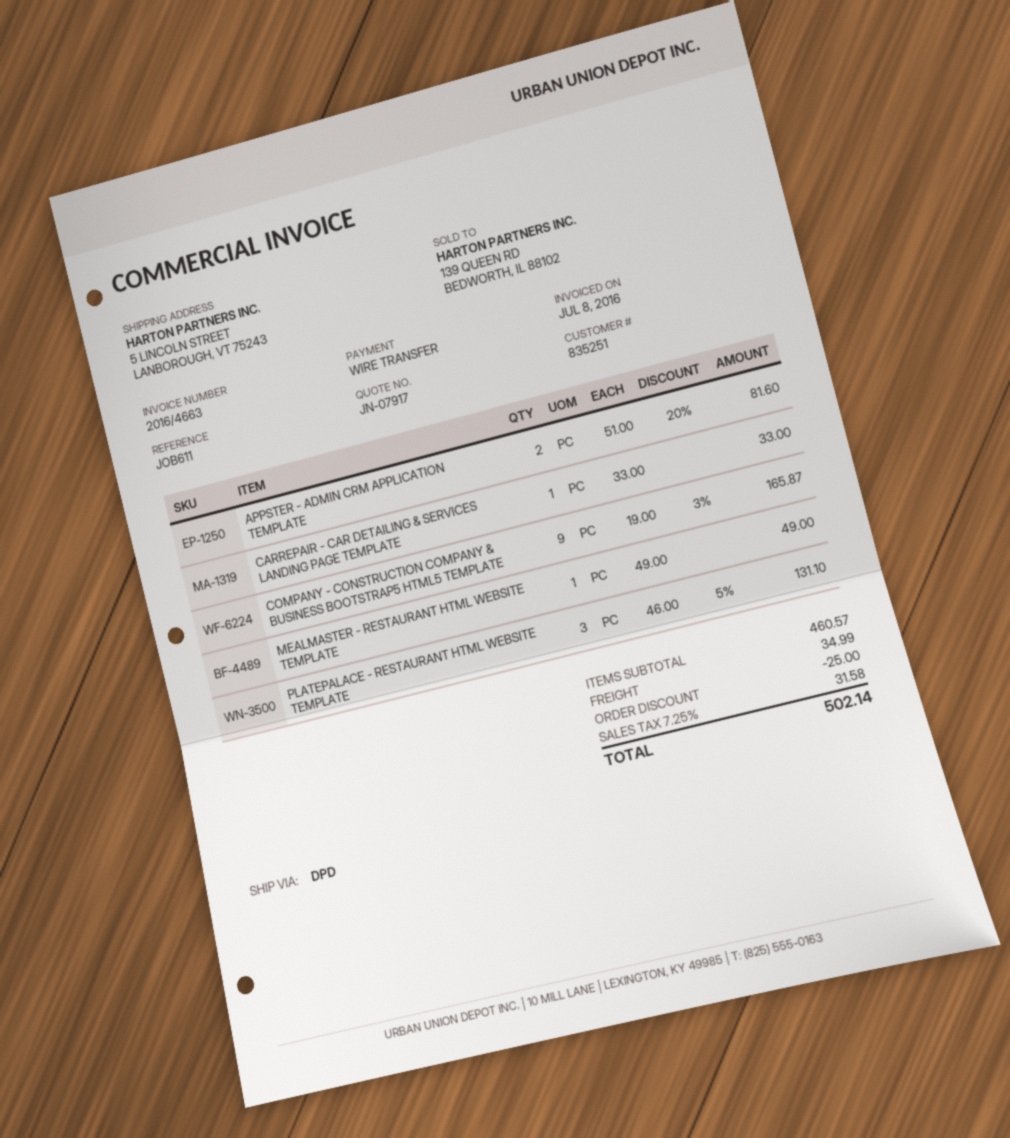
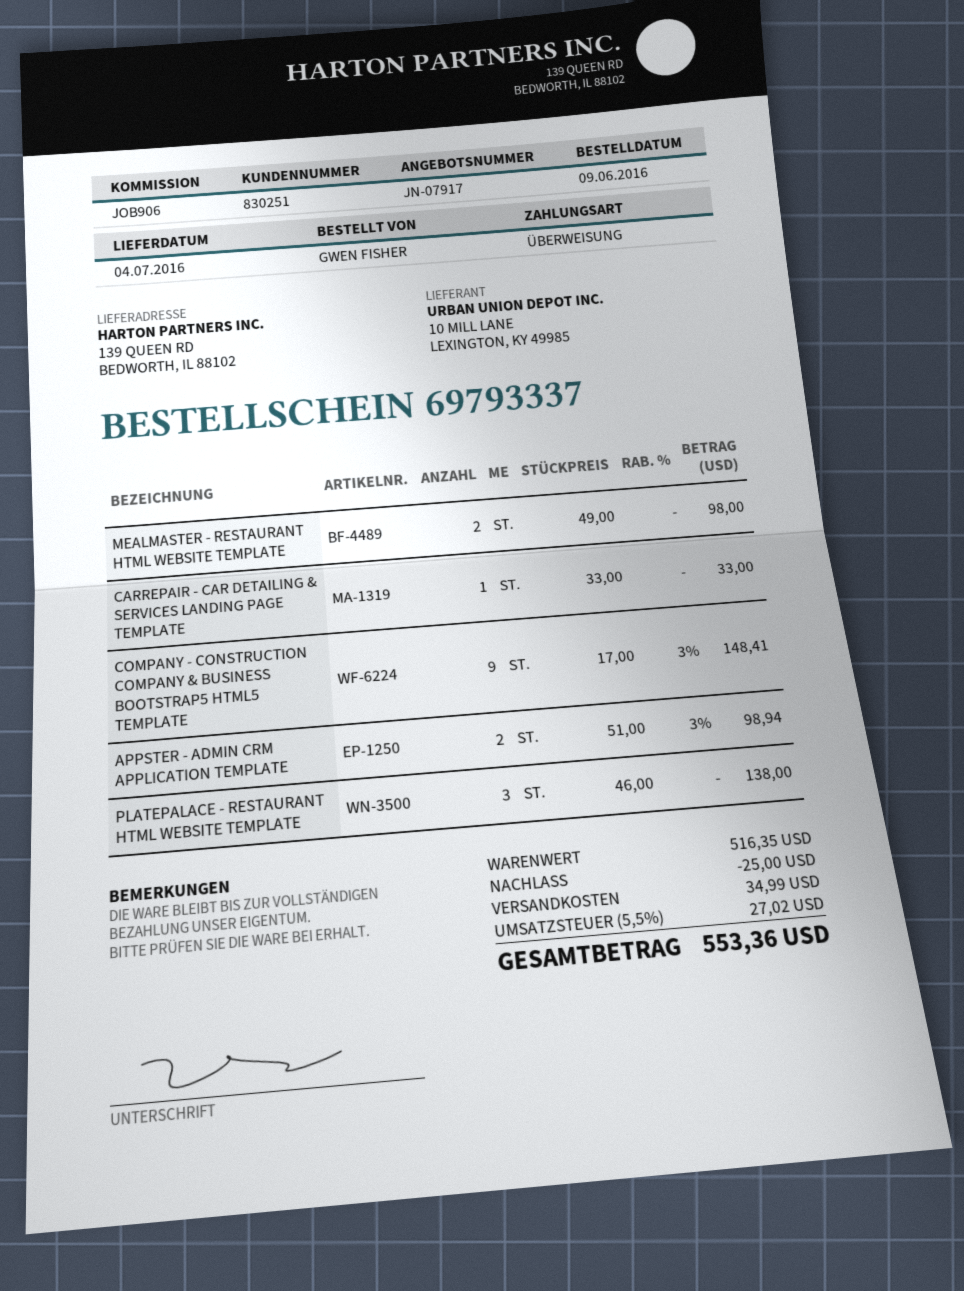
customer number: 835251 -> 830251
reference: JOB611 -> JOB906
ship to: 5 LINCOLN STREET, LANBOROUGH, VT 75243 -> 139 QUEEN RD, BEDWORTH, IL 88102
APPSTER - ADMIN CRM APPLICATION TEMPLATE: 2 x 51.00 - 20% = 81.60 -> 2 x 51.00 - 3% = 98.94
COMPANY - CONSTRUCTION COMPANY & BUSINESS BOOTSTRAP5 HTML5 TEMPLATE: 9 x 19.00 - 3% = 165.87 -> 9 x 17.00 - 3% = 148.41
MEALMASTER - RESTAURANT HTML WEBSITE TEMPLATE: 1 x 49.00 = 49.00 -> 2 x 49.00 = 98.00
PLATEPALACE - RESTAURANT HTML WEBSITE TEMPLATE: 3 x 46.00 - 5% = 131.10 -> 3 x 46.00 = 138.00
subtotal: 460.57 -> 516.35
tax: 7.25% = 31.58 -> 5.5% = 27.02
total: 502.14 -> 553.36

